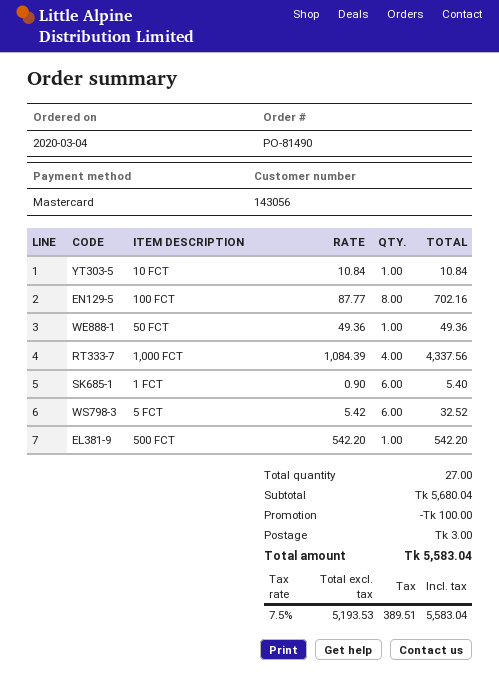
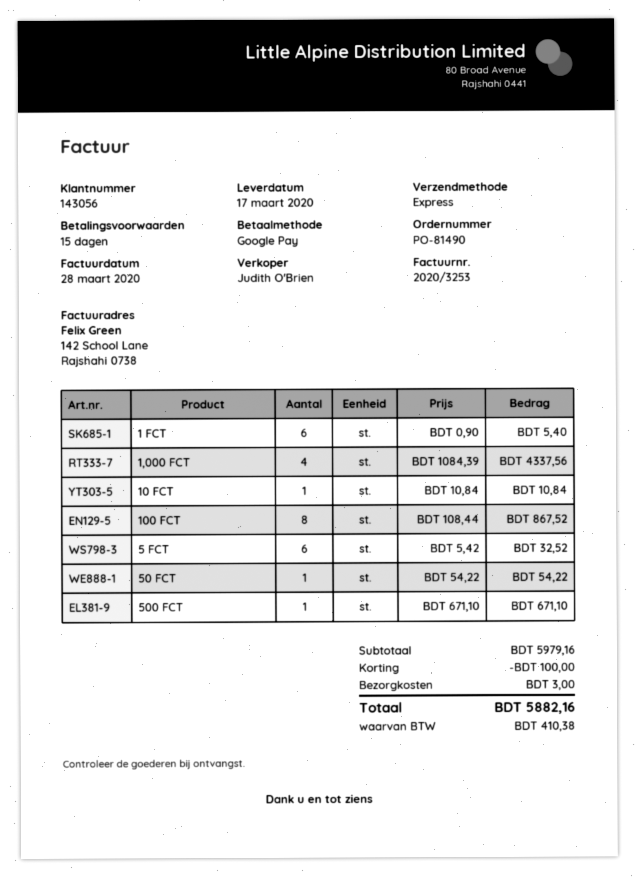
payment method: Mastercard -> Google Pay
100 FCT: 8 x 87.77 = 702.16 -> 8 x 108.44 = 867.52
50 FCT: 1 x 49.36 = 49.36 -> 1 x 54.22 = 54.22
500 FCT: 1 x 542.20 = 542.20 -> 1 x 671.10 = 671.10
subtotal: 5680.04 -> 5979.16
tax: 389.51 -> 410.38
total: 5583.04 -> 5882.16

